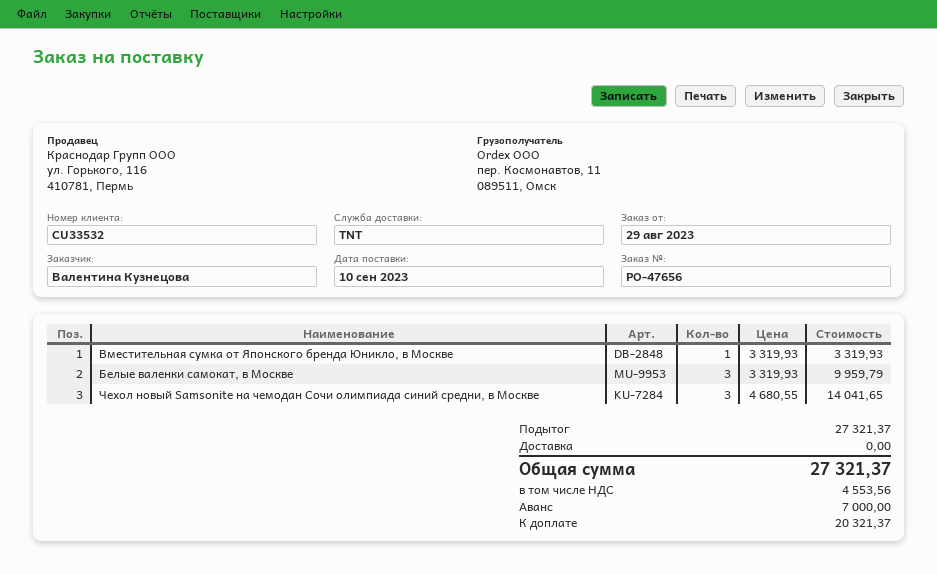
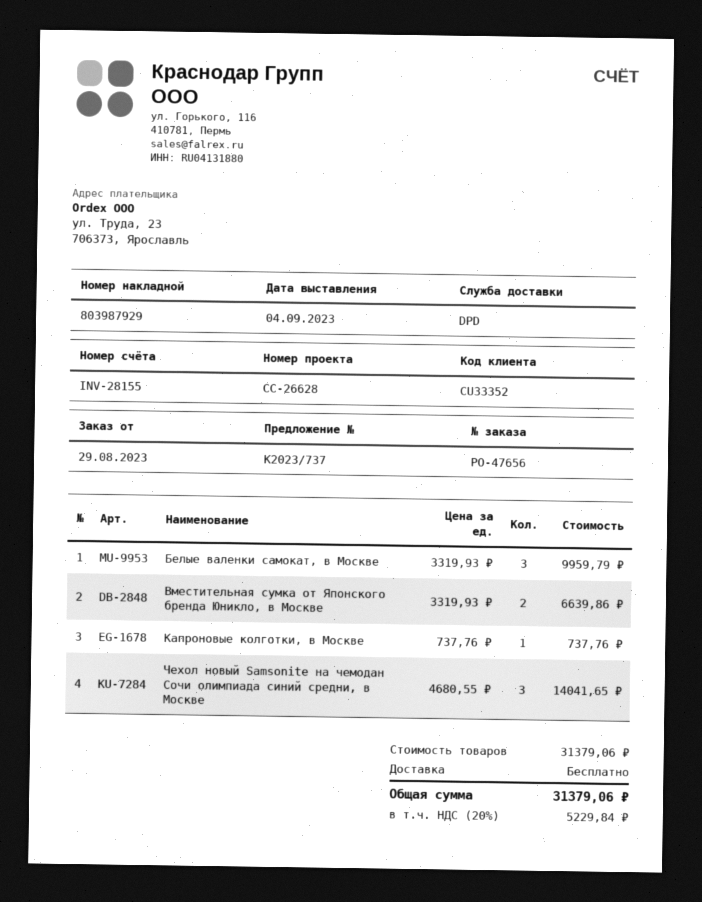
customer number: CU33532 -> CU33352
shipping method: TNT -> DPD
Вместительная сумка от Японского бренда Юникло, в Москве: 1 x 3319.93 = 3319.93 -> 2 x 3319.93 = 6639.86
Капроновые колготки, в Москве: none -> 1 x 737.76 = 737.76
subtotal: 27321.37 -> 31379.06
tax: 4553.56 -> 5229.84
total: 27321.37 -> 31379.06

